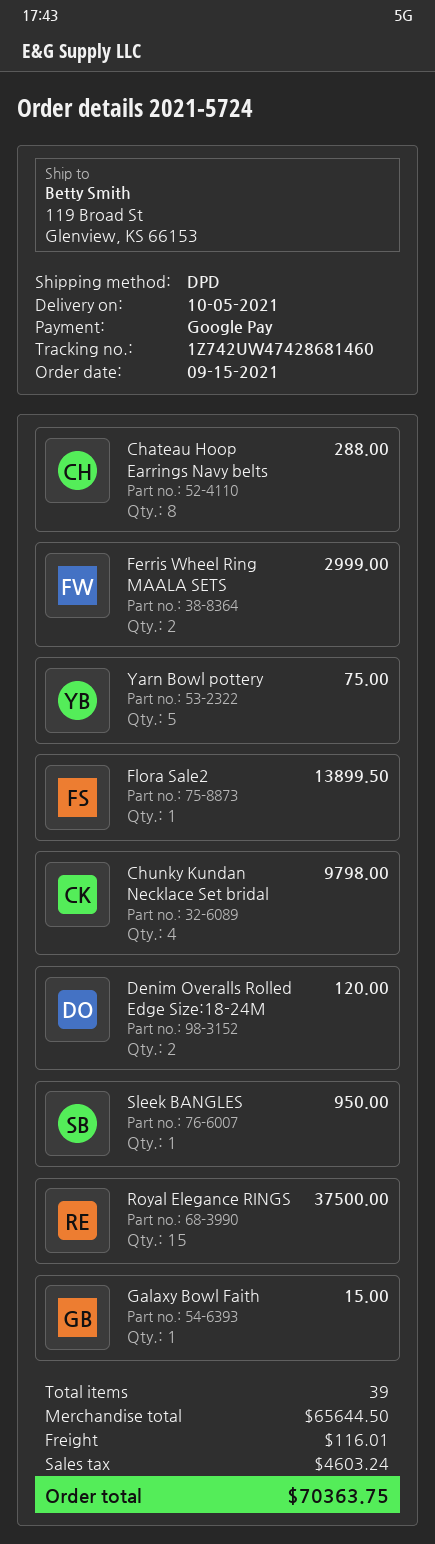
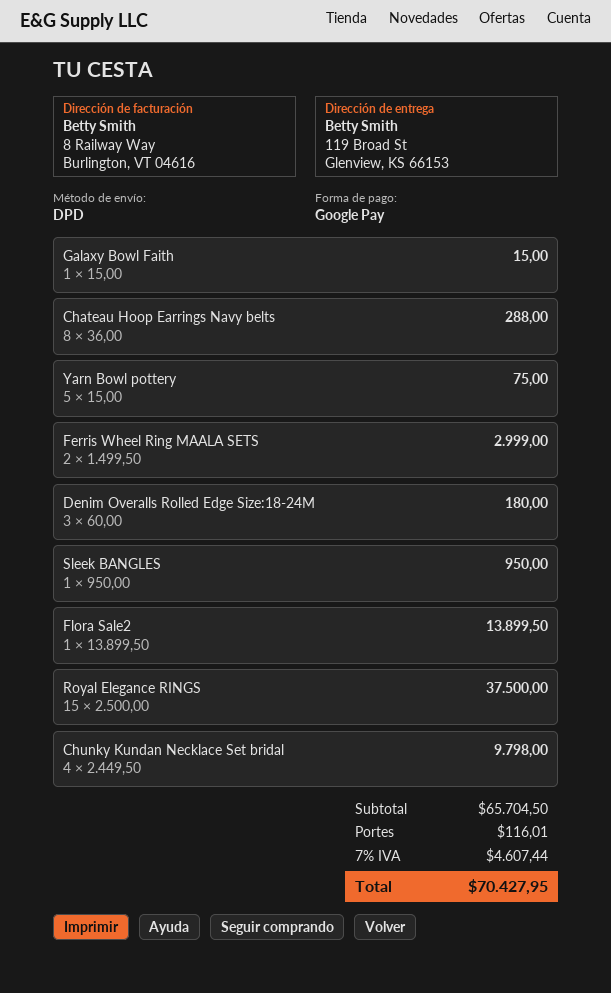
Denim Overalls Rolled Edge Size:18-24M: 2 for 120.00 -> 3 for 180.00
subtotal: 65644.50 -> 65704.50
tax: 4603.24 -> 4607.44
total: 70363.75 -> 70427.95

